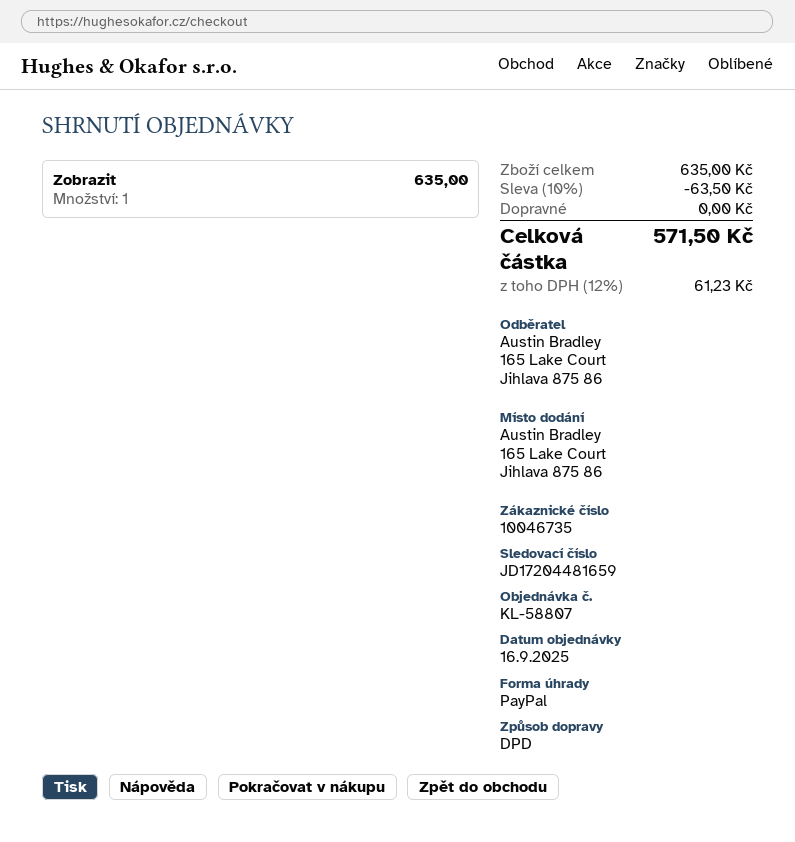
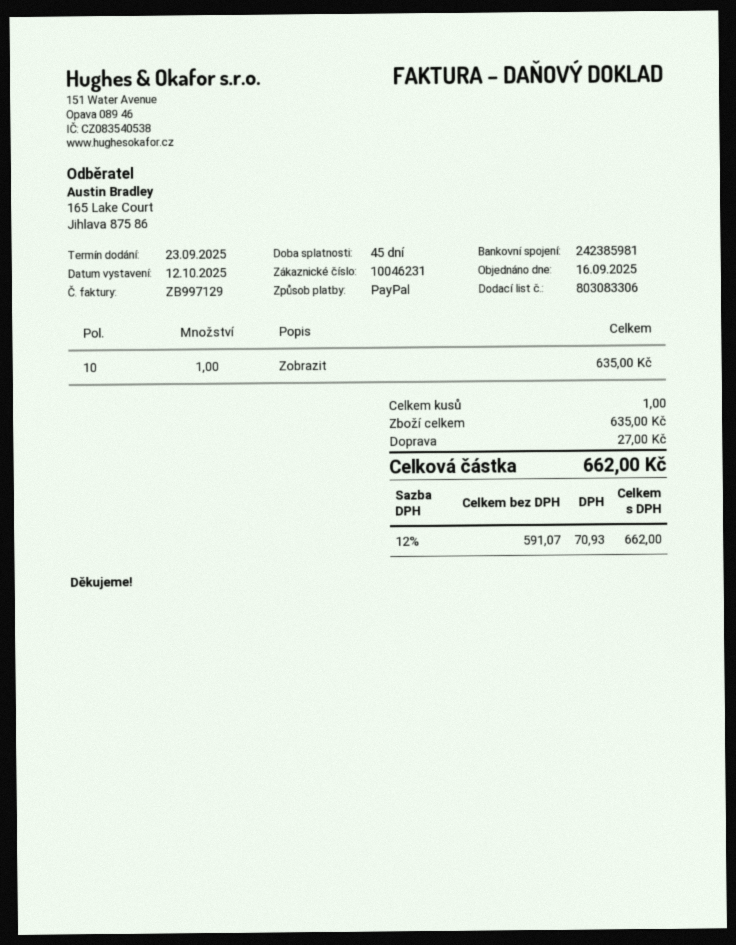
customer number: 10046735 -> 10046231
discount: 10% = 63.50 -> none
shipping: 0.00 -> 27.00
tax: 12% = 61.23 -> 12% = 70.93
total: 571.50 -> 662.00

